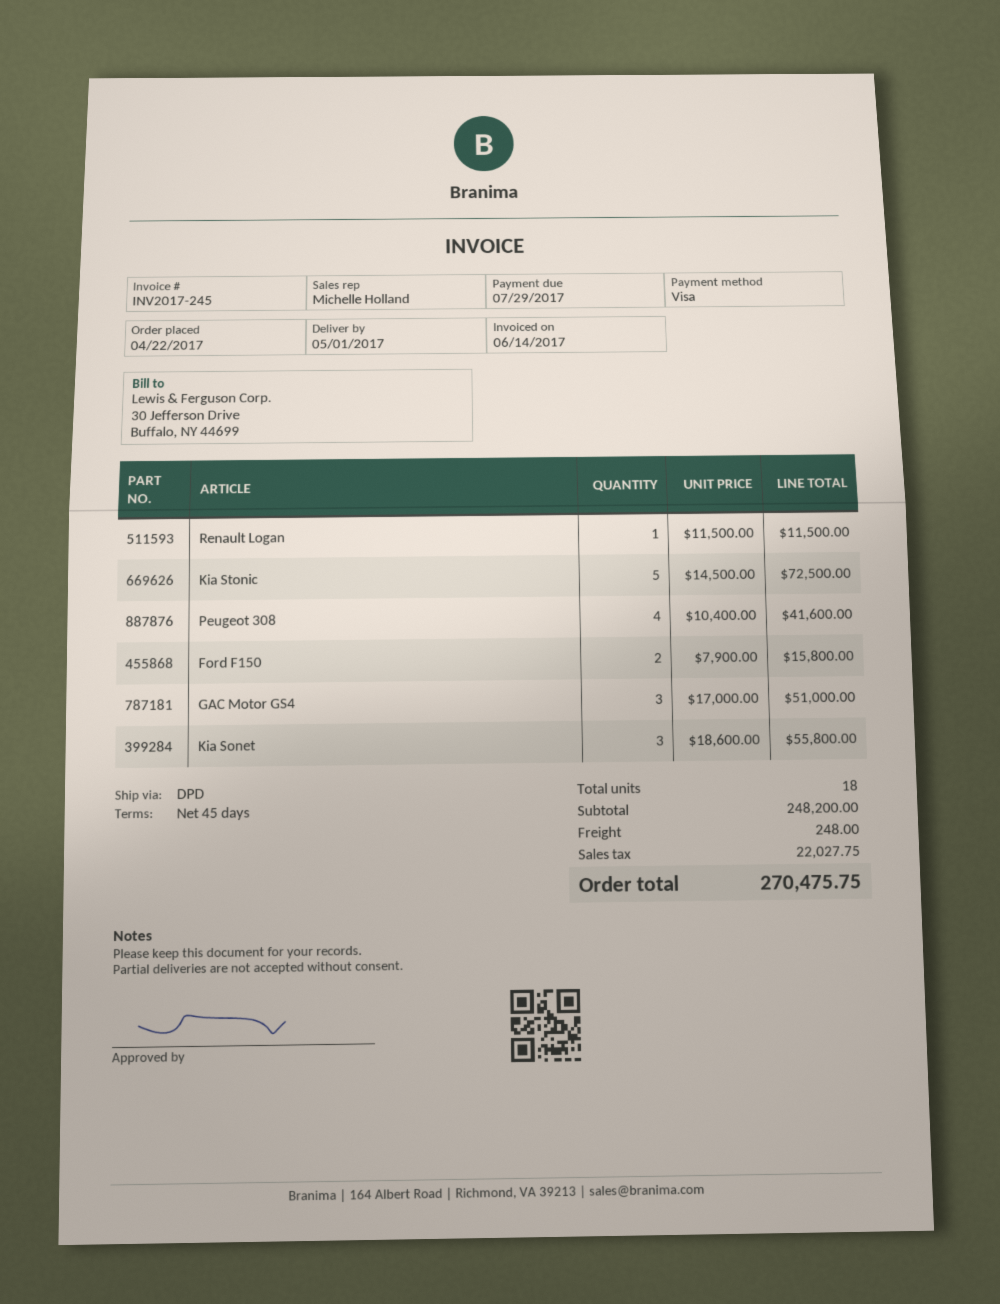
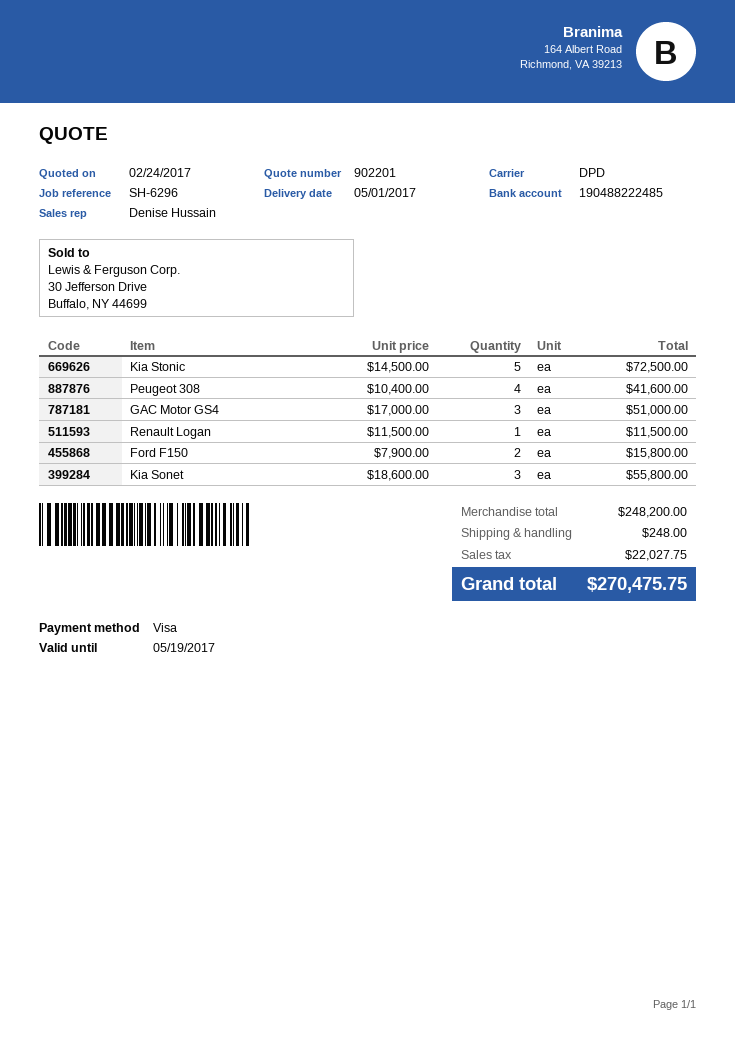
sales rep: Michelle Holland -> Denise Hussain

